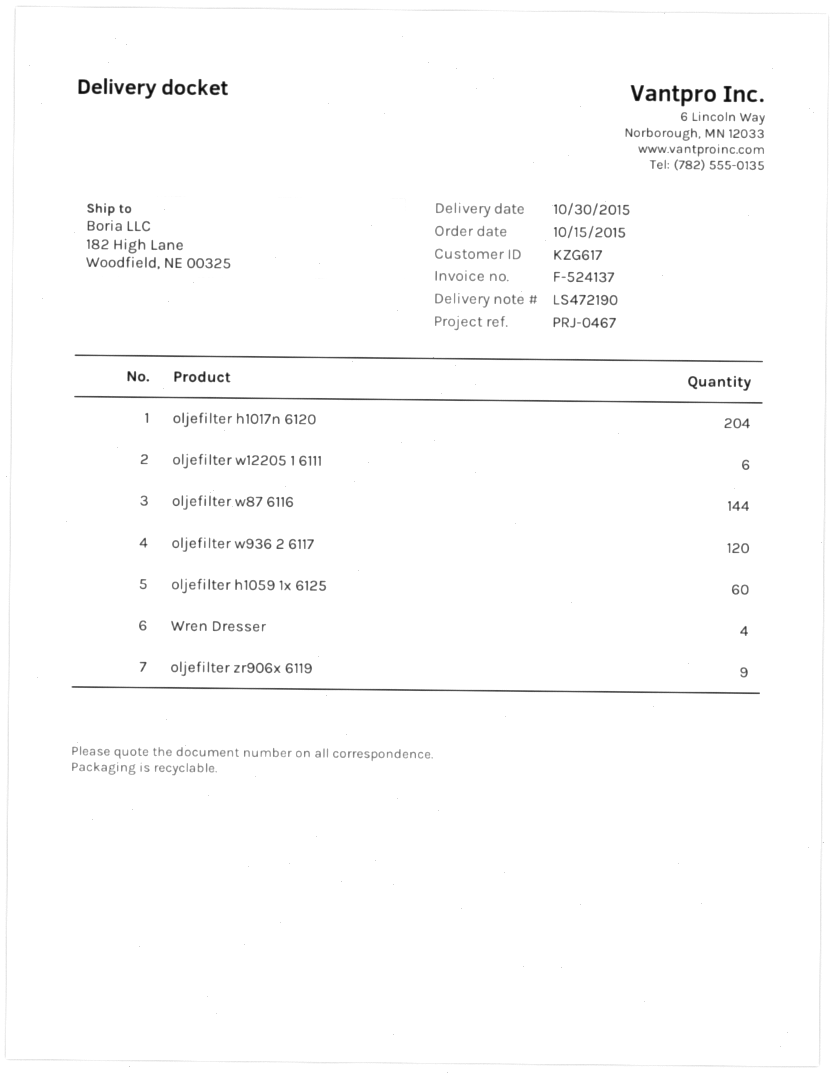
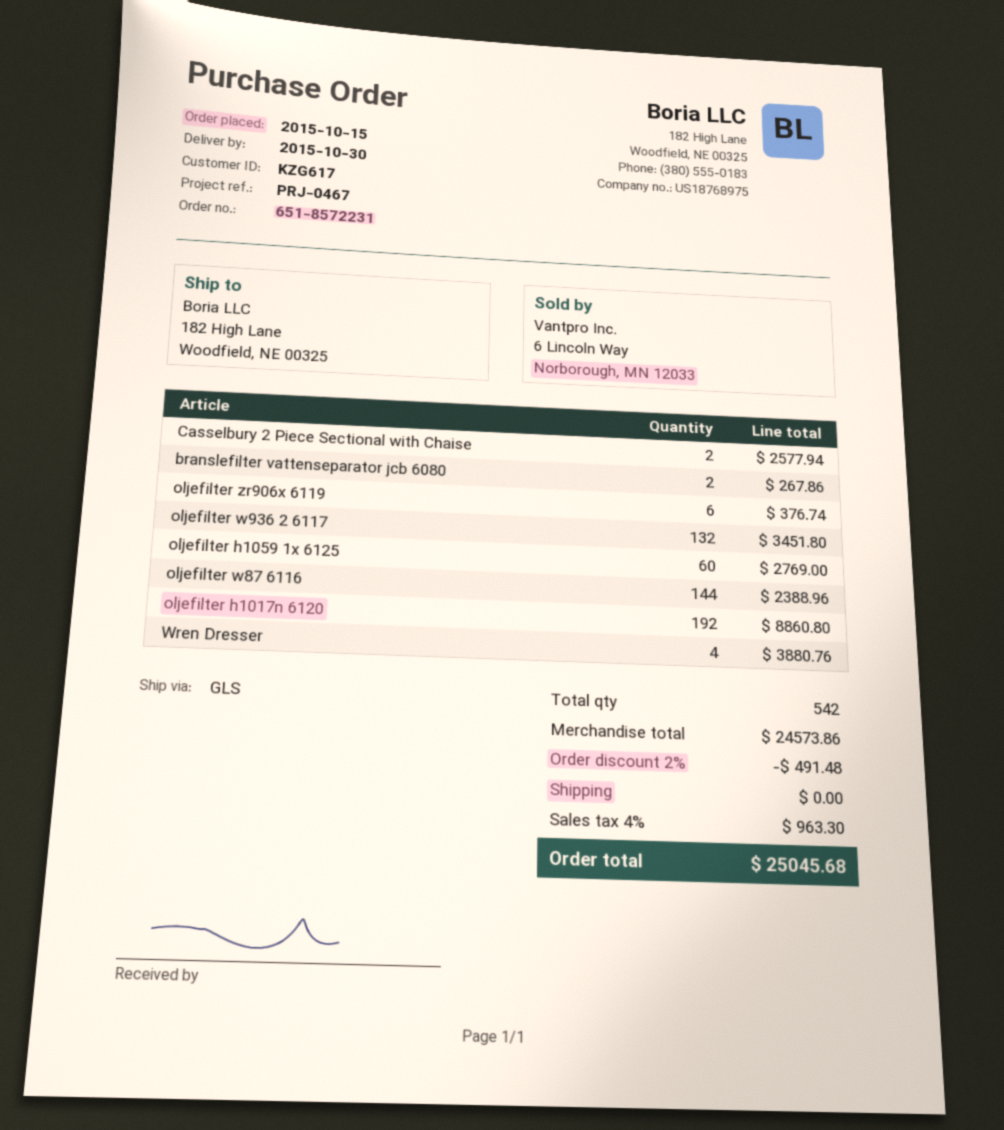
oljefilter h1017n 6120: 204 -> 192
oljefilter w12205 1 6111: 6 -> none
oljefilter w936 2 6117: 120 -> 132
oljefilter zr906x 6119: 9 -> 6
Casselbury 2 Piece Sectional with Chaise: none -> 2
branslefilter vattenseparator jcb 6080: none -> 2

